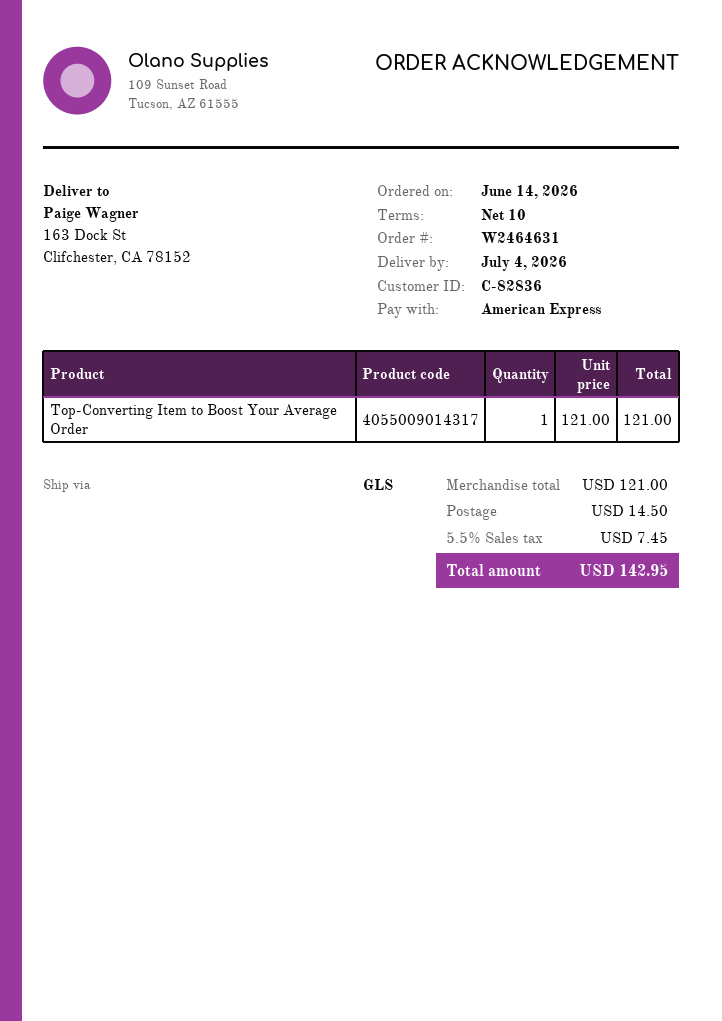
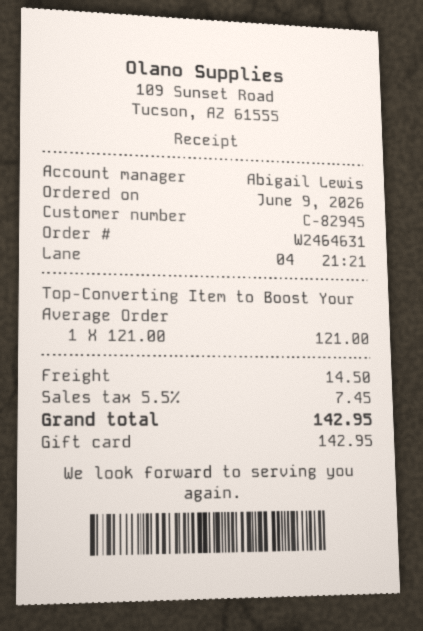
order date: 2026-06-14 -> 2026-06-09
customer number: C-82836 -> C-82945
payment method: American Express -> gift card

